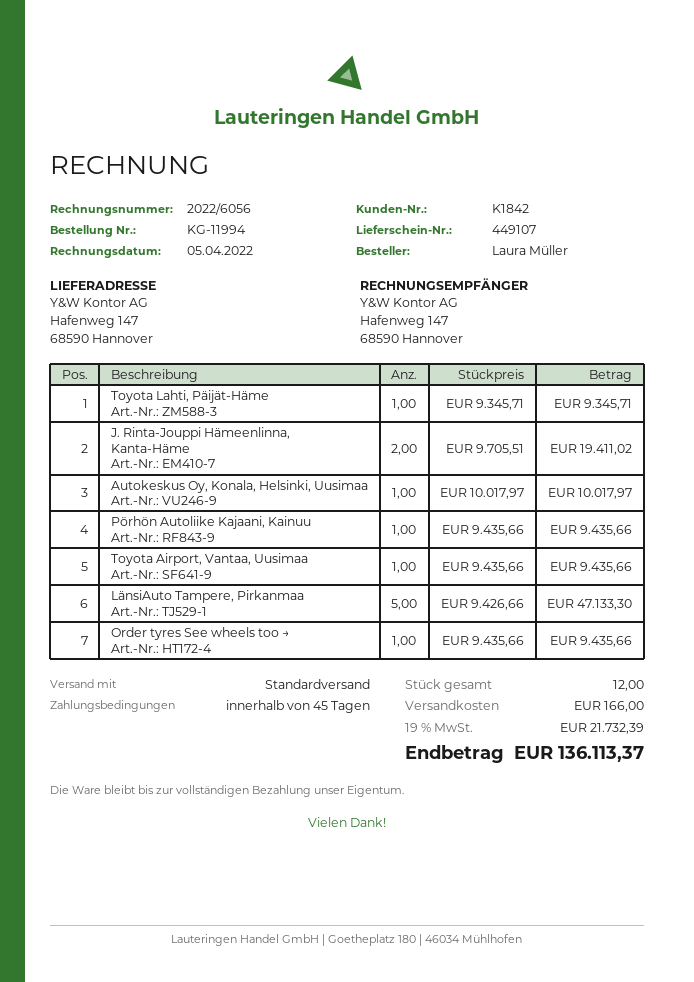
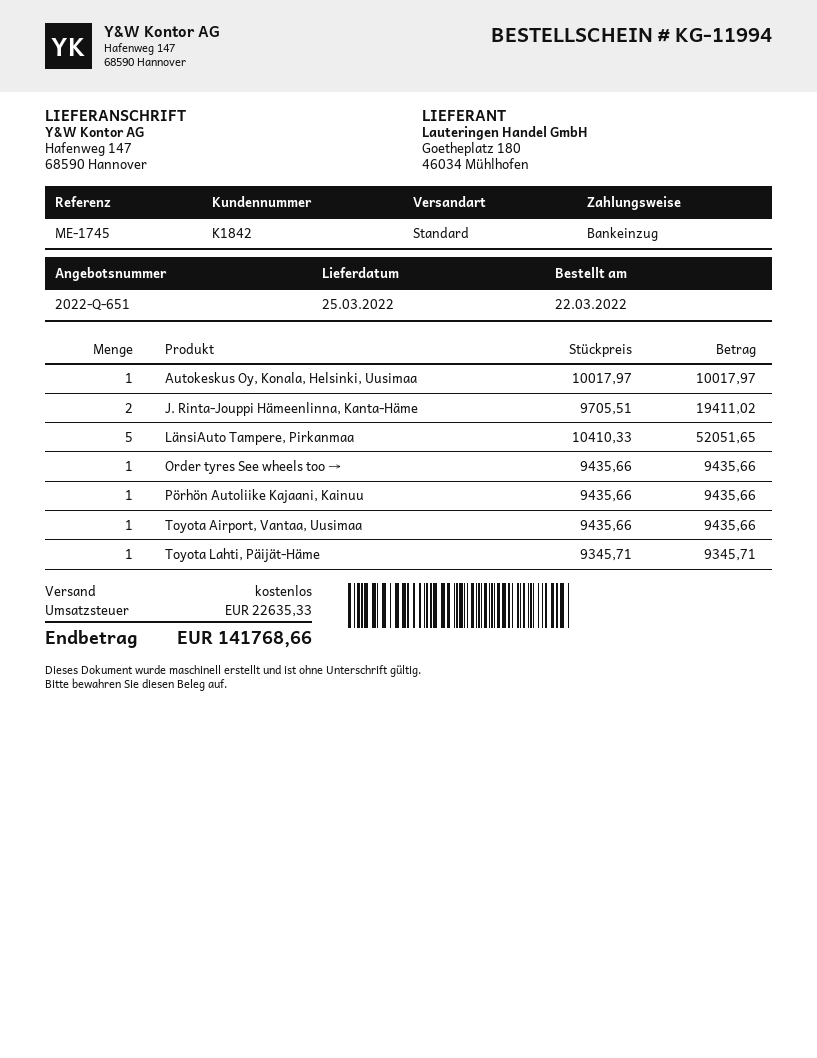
LänsiAuto Tampere, Pirkanmaa: 5 x 9426.66 = 47133.30 -> 5 x 10410.33 = 52051.65
shipping: 166.00 -> 0.00
tax: 21732.39 -> 22635.33
total: 136113.37 -> 141768.66

